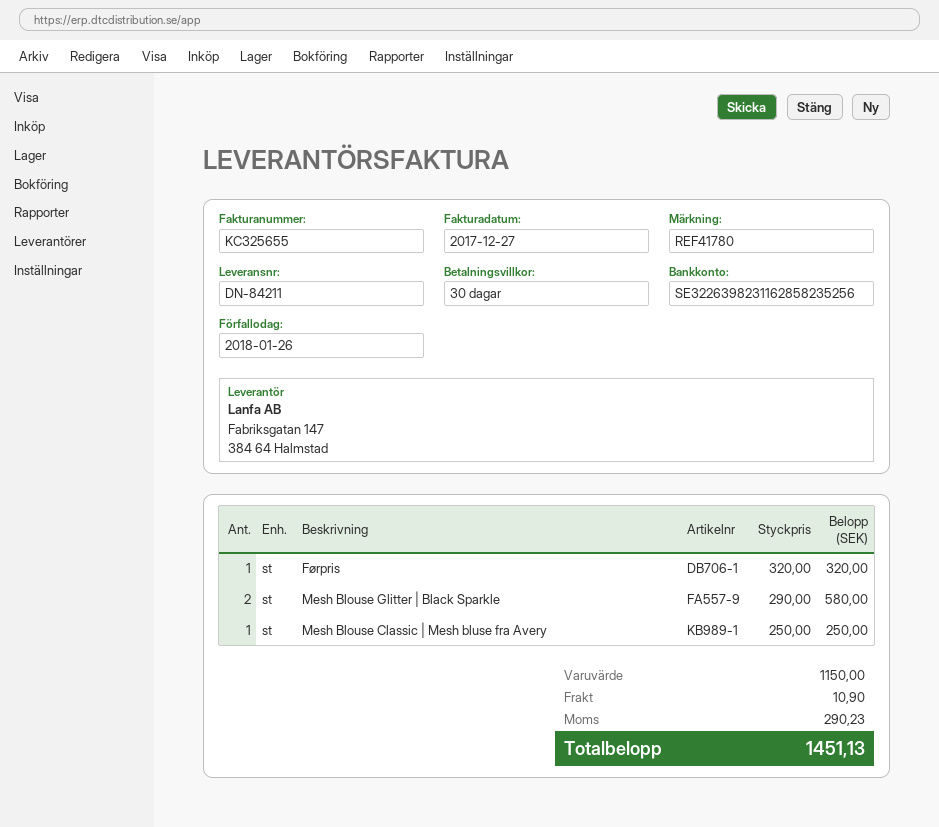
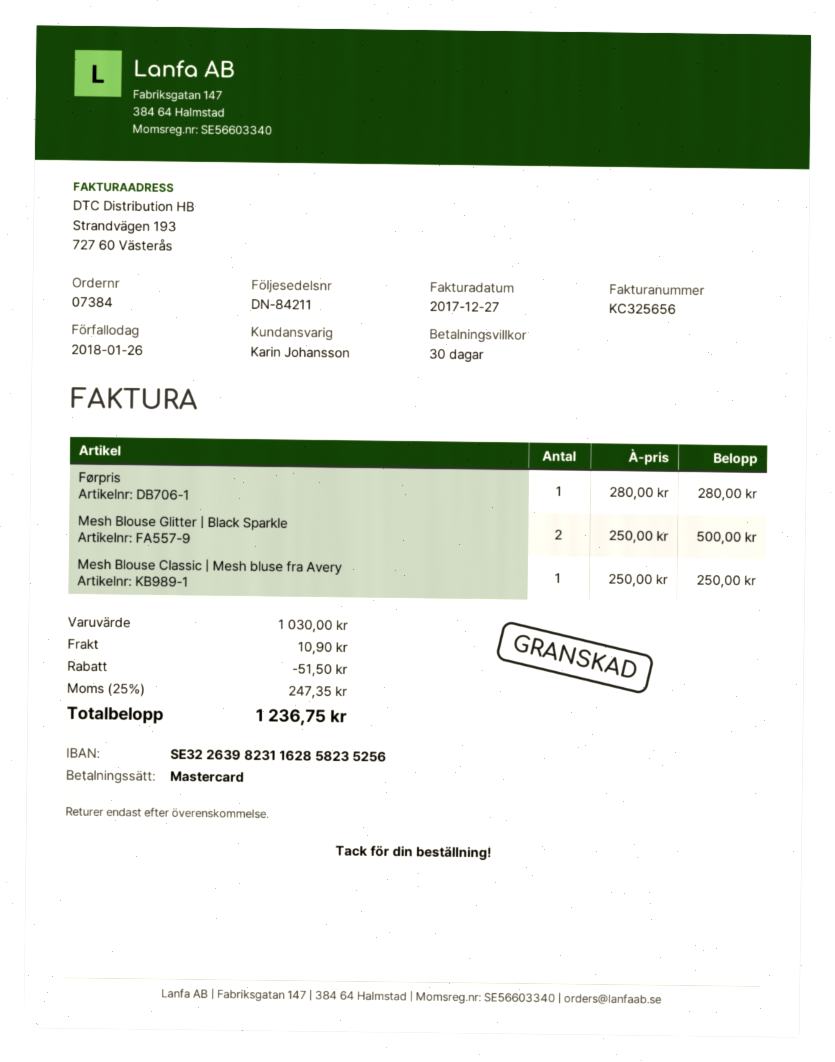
invoice number: KC325655 -> KC325656
Førpris: 1 x 320.00 = 320.00 -> 1 x 280.00 = 280.00
Mesh Blouse Glitter | Black Sparkle: 2 x 290.00 = 580.00 -> 2 x 250.00 = 500.00
subtotal: 1150.00 -> 1030.00
discount: none -> 51.50
tax: 290.23 -> 247.35
total: 1451.13 -> 1236.75

